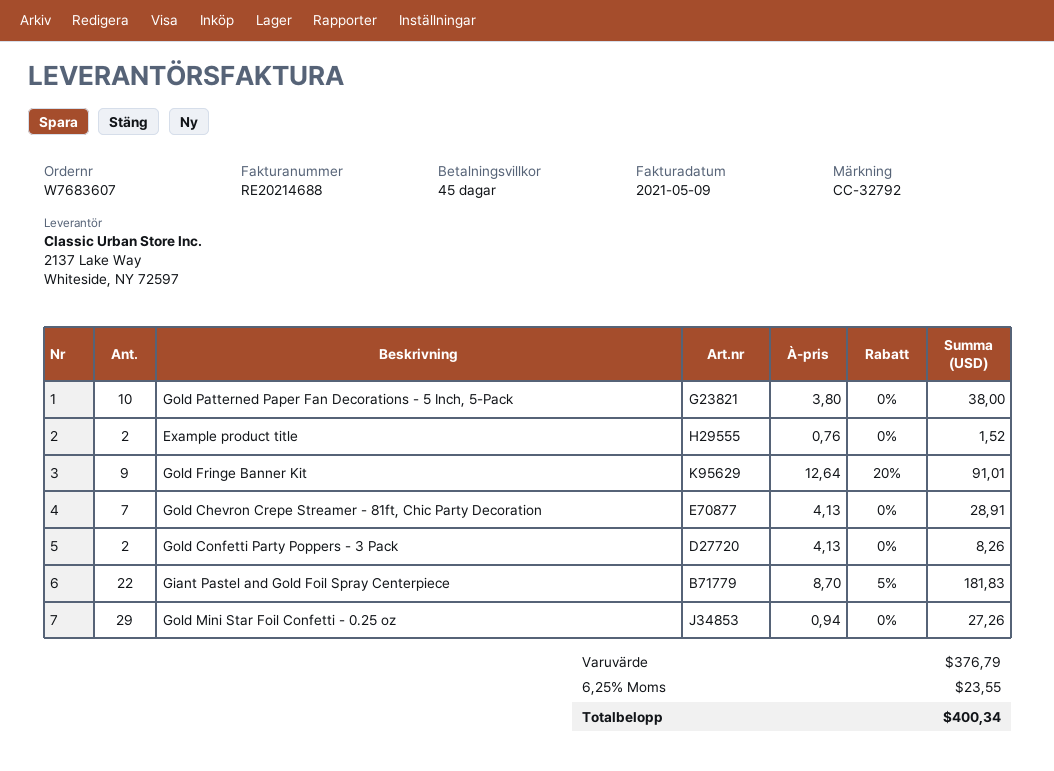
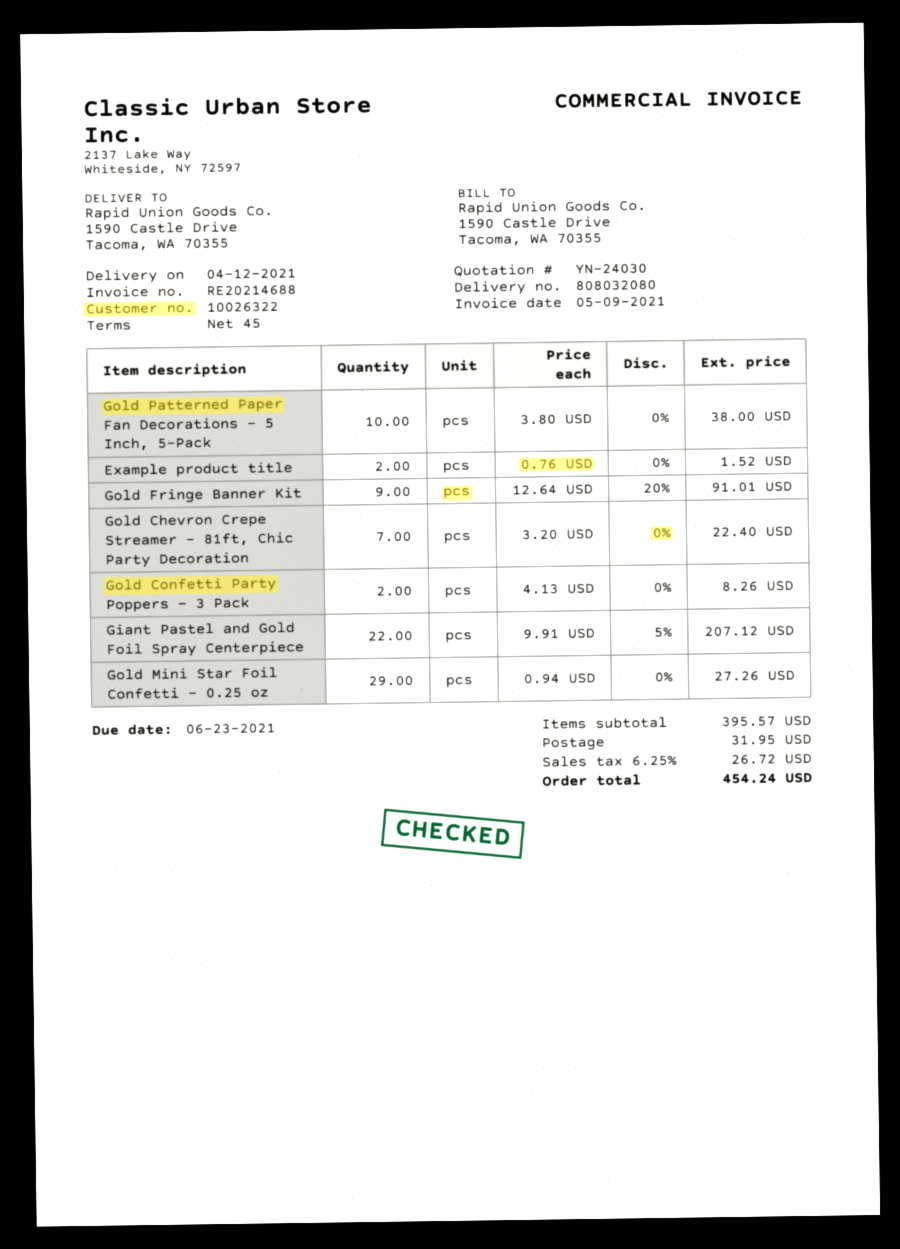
Gold Chevron Crepe Streamer - 81ft, Chic Party Decoration: 7 x 4.13 = 28.91 -> 7 x 3.20 = 22.40
Giant Pastel and Gold Foil Spray Centerpiece: 22 x 8.70 - 5% = 181.83 -> 22 x 9.91 - 5% = 207.12
subtotal: 376.79 -> 395.57
shipping: none -> 31.95
tax: 6.25% = 23.55 -> 6.25% = 26.72
total: 400.34 -> 454.24

